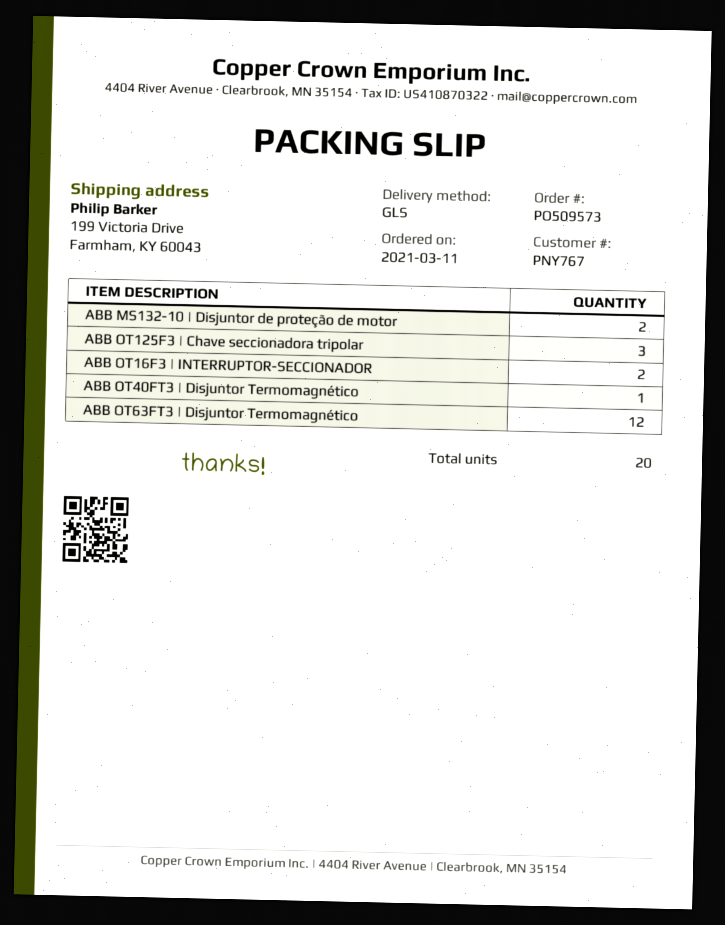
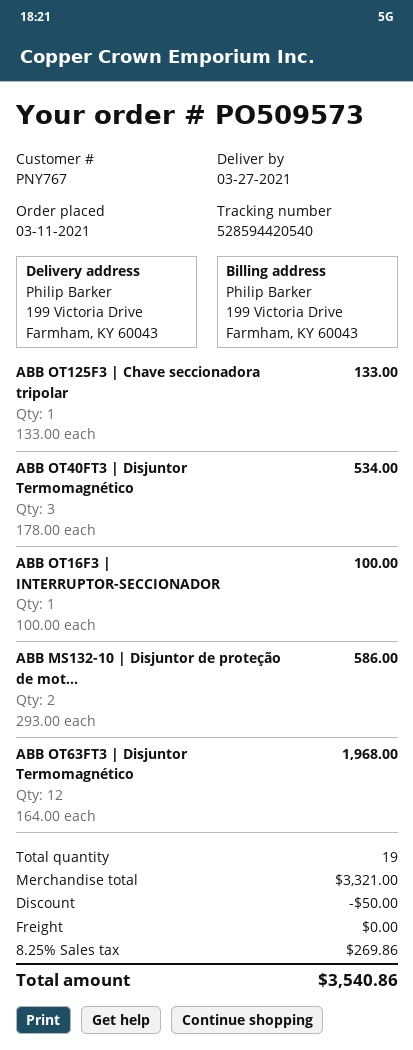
ABB OT125F3 | Chave seccionadora tripolar: 3 -> 1
ABB OT16F3 | INTERRUPTOR-SECCIONADOR: 2 -> 1
ABB OT40FT3 | Disjuntor Termomagnético: 1 -> 3
total quantity: 20 -> 19

